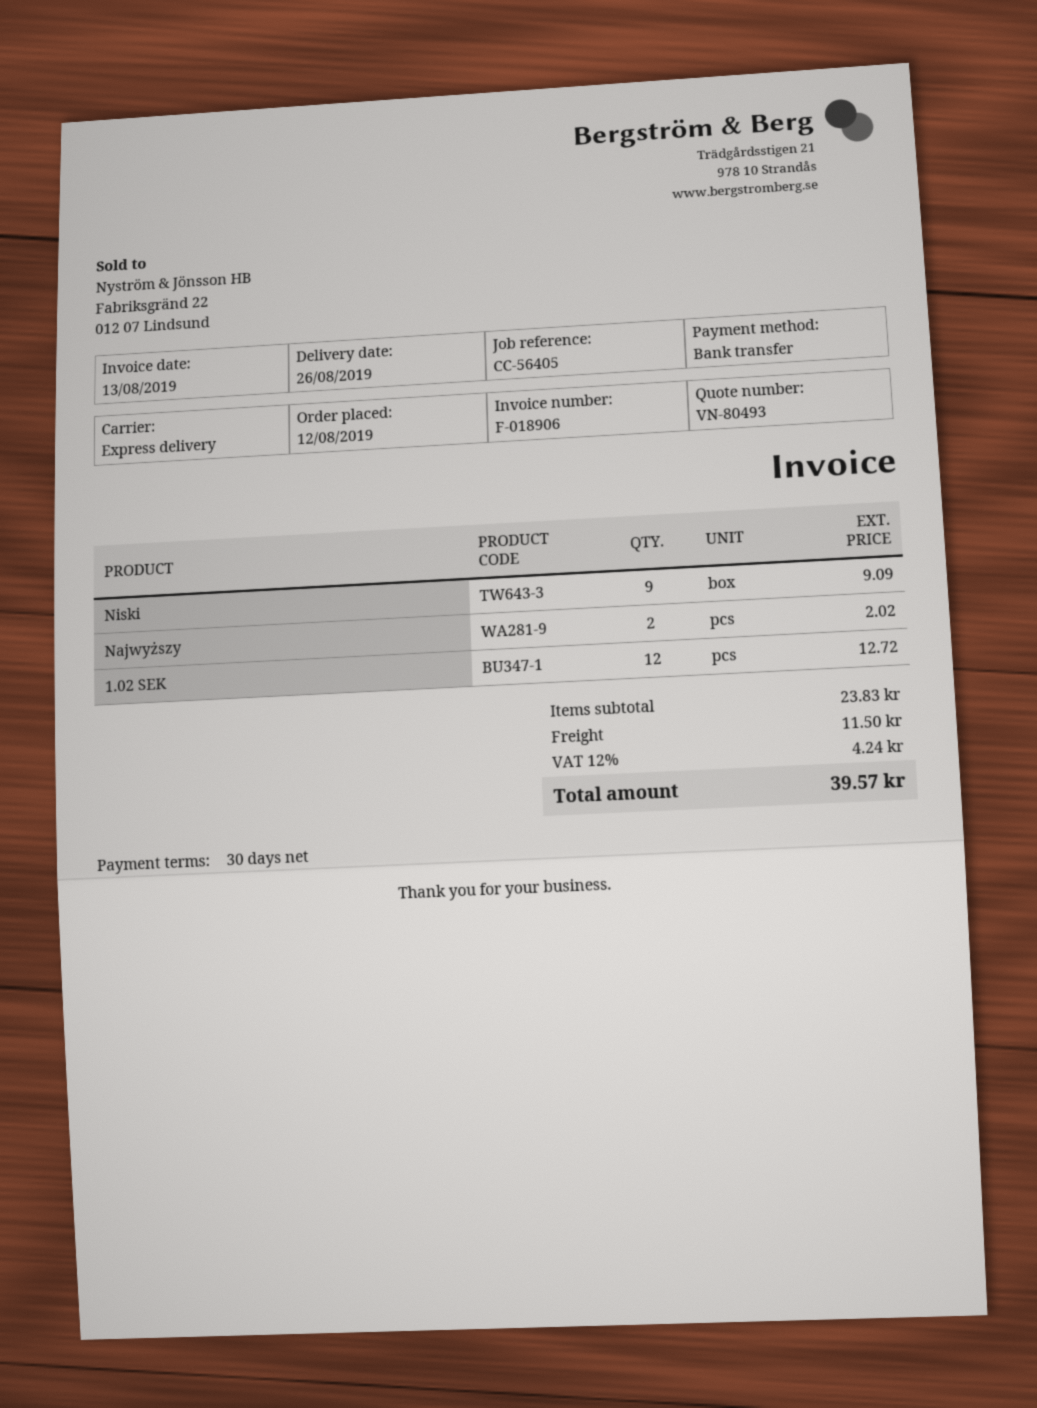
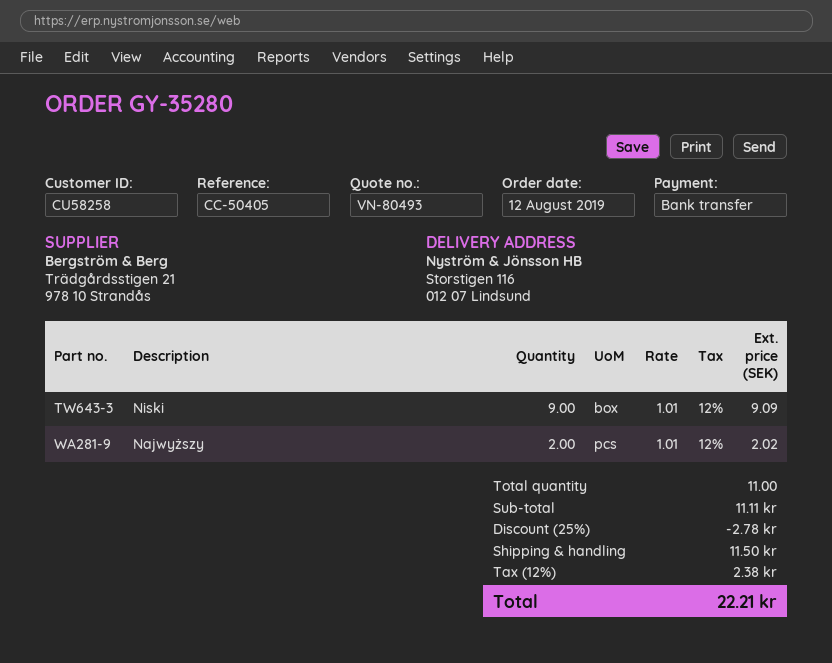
reference: CC-56405 -> CC-50405
1.02 SEK: 12 for 12.72 -> none
subtotal: 23.83 -> 11.11
discount: none -> 25% = 2.78
tax: 12% = 4.24 -> 12% = 2.38
total: 39.57 -> 22.21

